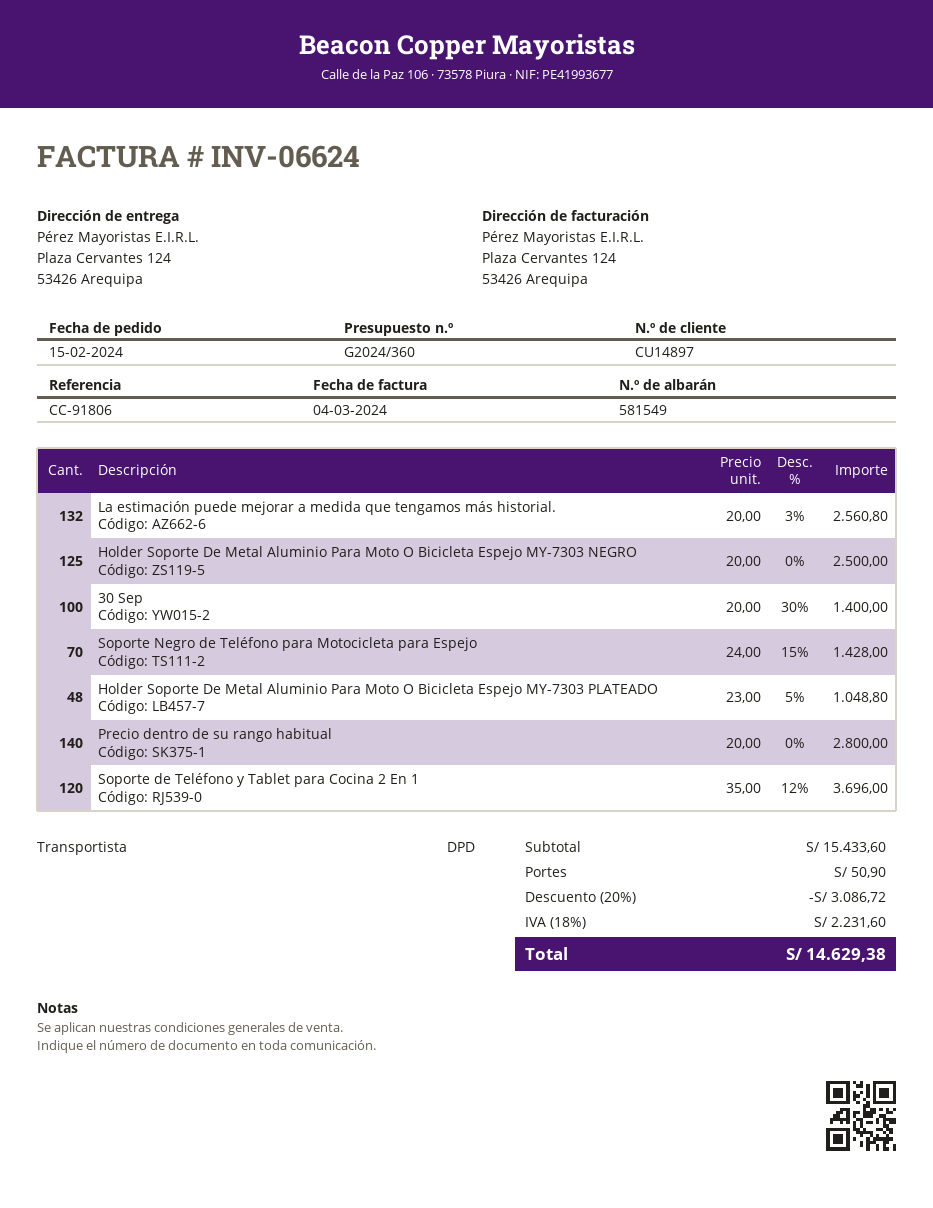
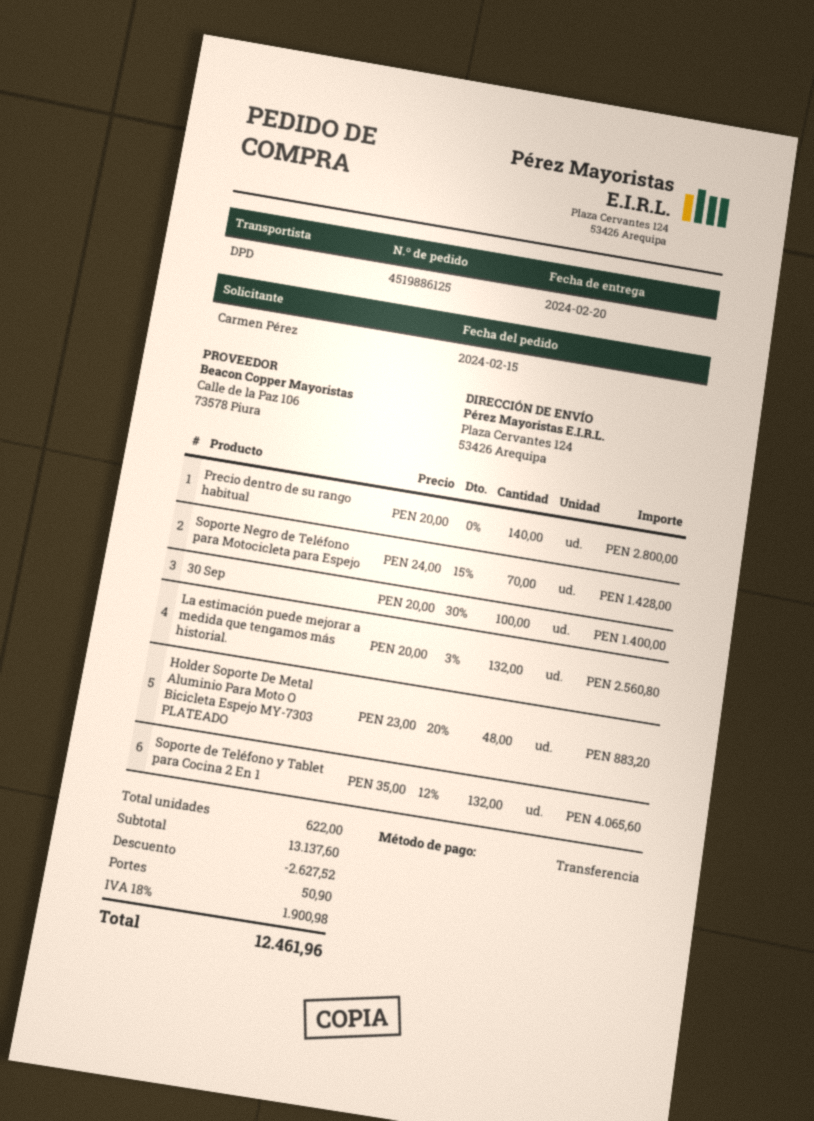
Holder Soporte De Metal Aluminio Para Moto O Bicicleta Espejo MY-7303 NEGRO: 125 x 20.00 = 2500.00 -> none
Holder Soporte De Metal Aluminio Para Moto O Bicicleta Espejo MY-7303 PLATEADO: 48 x 23.00 - 5% = 1048.80 -> 48 x 23.00 - 20% = 883.20
Soporte de Teléfono y Tablet para Cocina 2 En 1: 120 x 35.00 - 12% = 3696.00 -> 132 x 35.00 - 12% = 4065.60
subtotal: 15433.60 -> 13137.60
discount: 3086.72 -> 2627.52
tax: 18% = 2231.60 -> 18% = 1900.98
total: 14629.38 -> 12461.96

